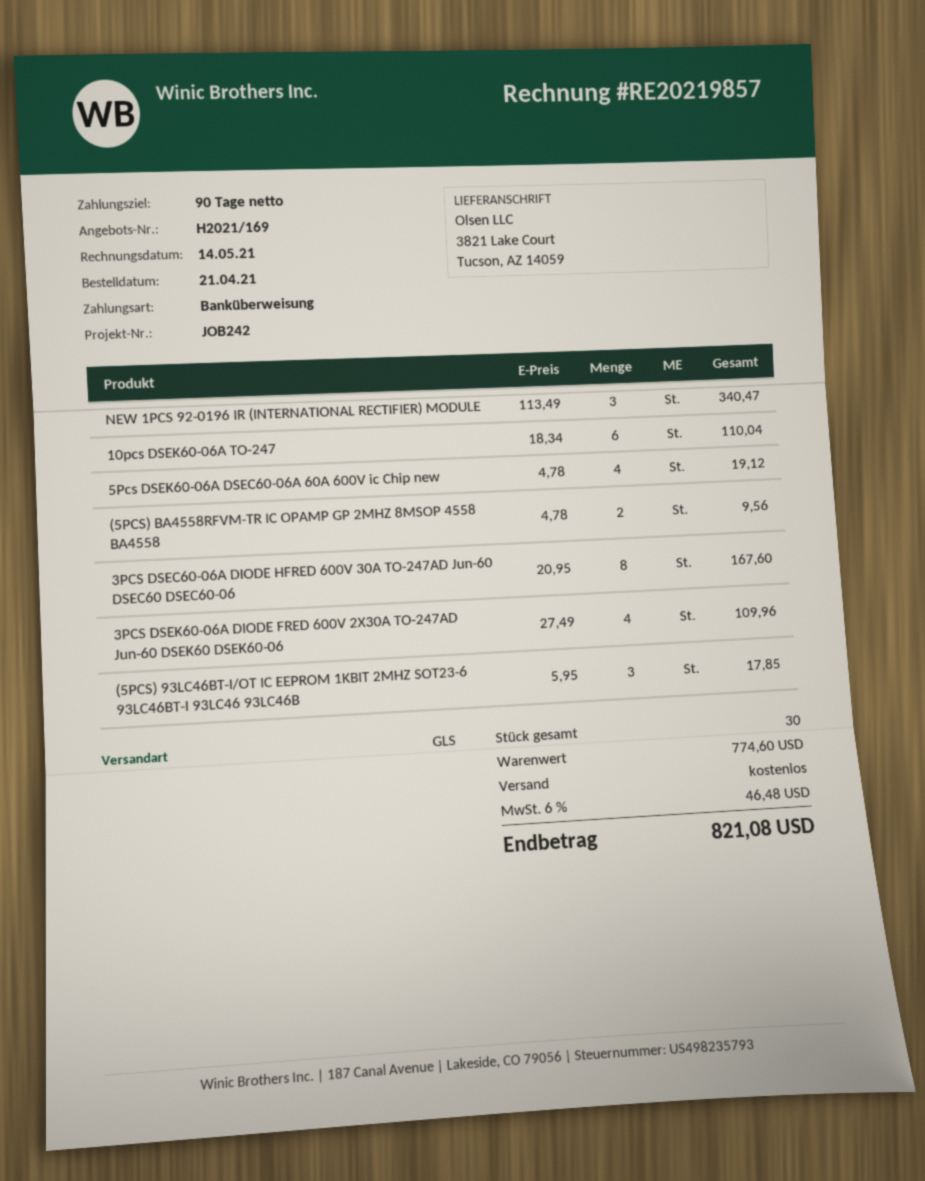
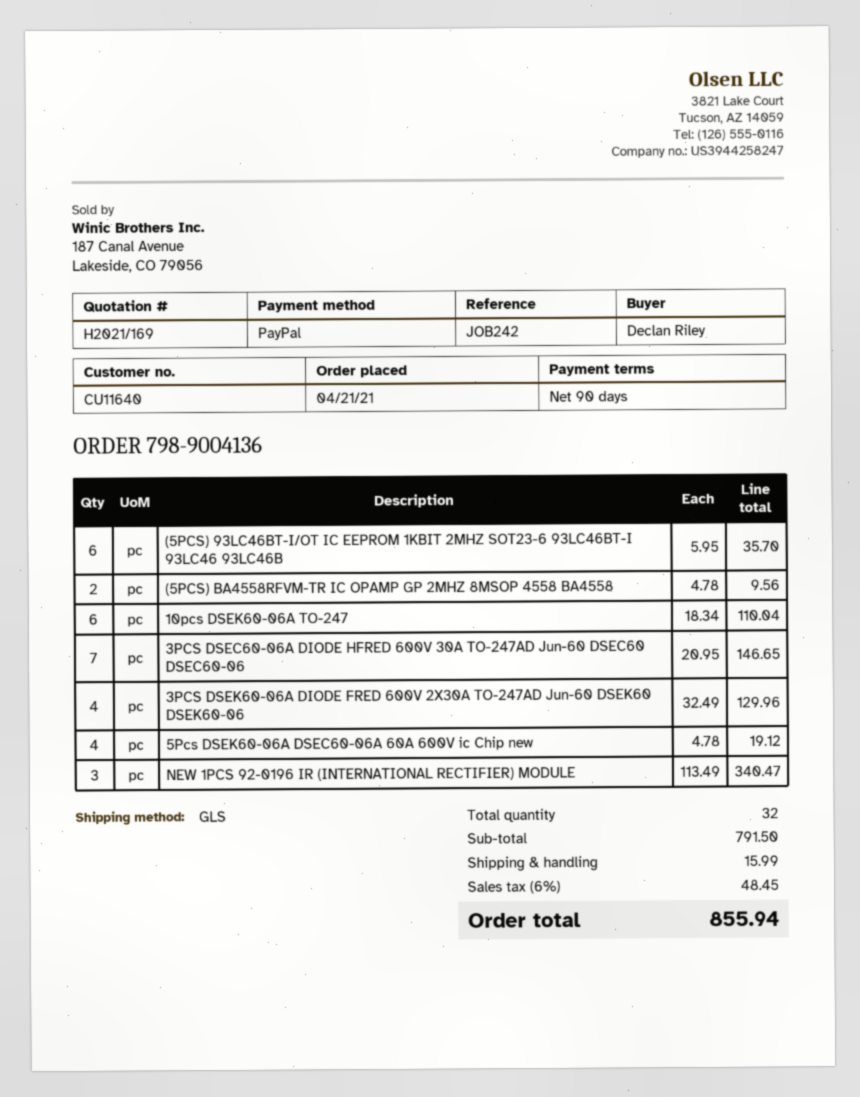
payment method: bank transfer -> PayPal
3PCS DSEC60-06A DIODE HFRED 600V 30A TO-247AD Jun-60 DSEC60 DSEC60-06: 8 x 20.95 = 167.60 -> 7 x 20.95 = 146.65
3PCS DSEK60-06A DIODE FRED 600V 2X30A TO-247AD Jun-60 DSEK60 DSEK60-06: 4 x 27.49 = 109.96 -> 4 x 32.49 = 129.96
(5PCS) 93LC46BT-I/OT IC EEPROM 1KBIT 2MHZ SOT23-6 93LC46BT-I 93LC46 93LC46B: 3 x 5.95 = 17.85 -> 6 x 5.95 = 35.70
total quantity: 30 -> 32
subtotal: 774.60 -> 791.50
shipping: 0.00 -> 15.99
tax: 6% = 46.48 -> 6% = 48.45
total: 821.08 -> 855.94

